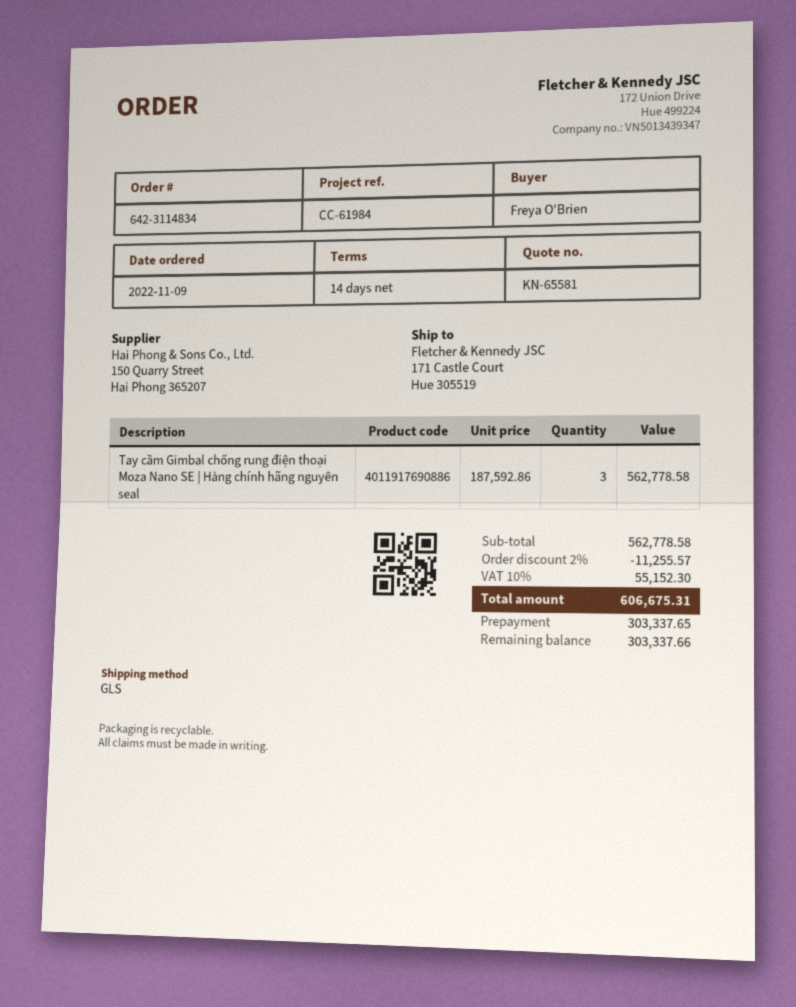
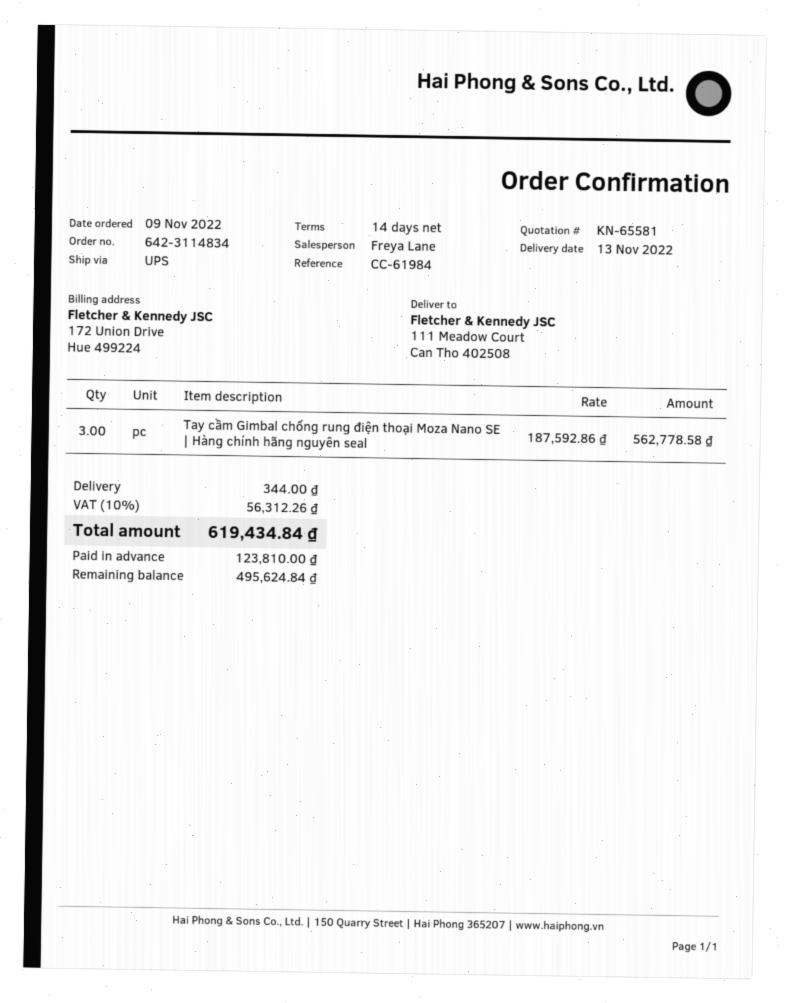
shipping method: GLS -> UPS
ship to: 171 Castle Court, Hue 305519 -> 111 Meadow Court, Can Tho 402508
discount: 2% = 11255.57 -> none
shipping: none -> 344.00
tax: 10% = 55152.30 -> 10% = 56312.26
total: 606675.31 -> 619434.84
deposit: 303337.65 -> 123810.00
balance: 303337.66 -> 495624.84

